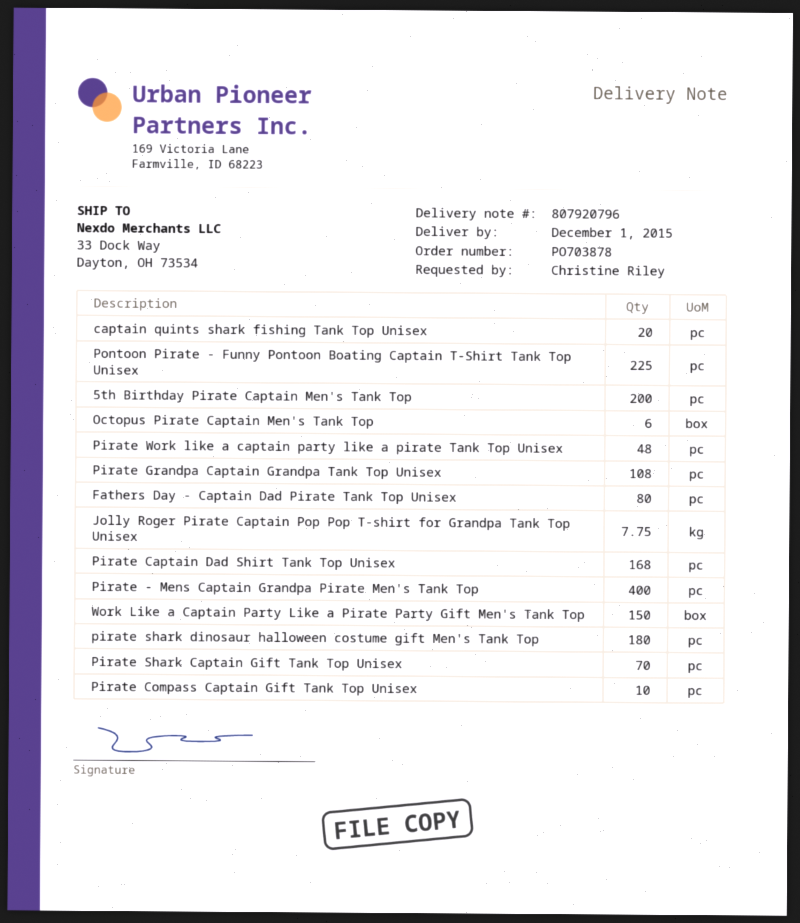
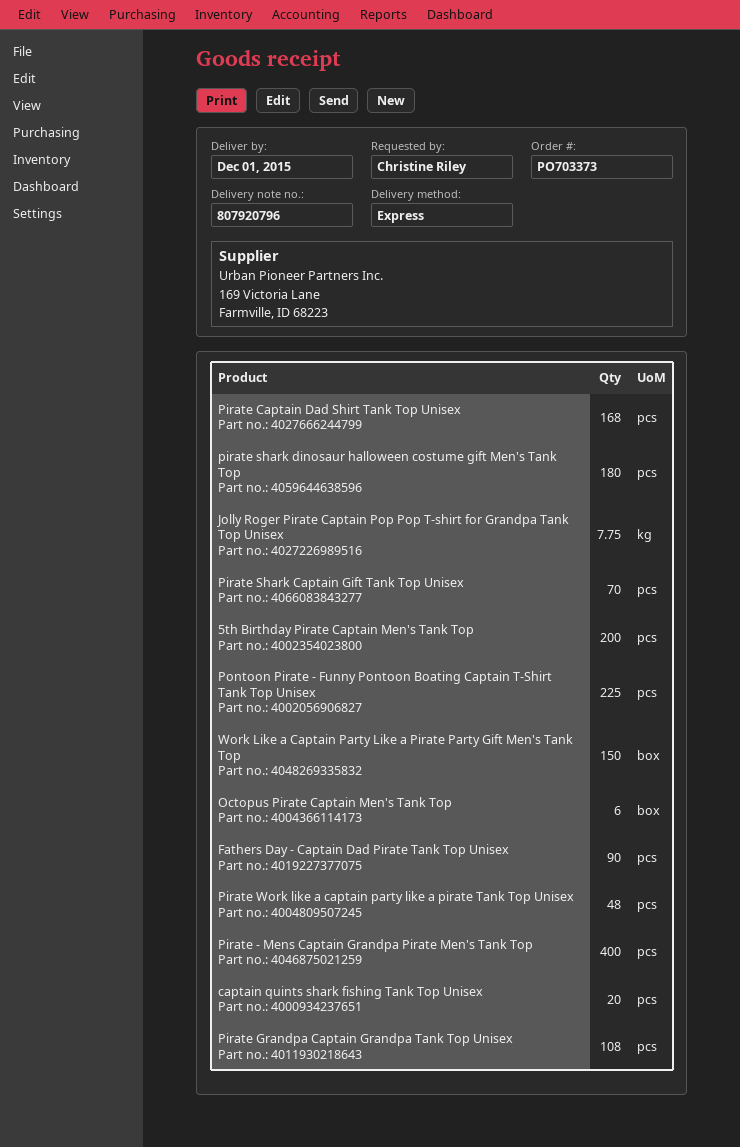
order number: PO703878 -> PO703373
Fathers Day - Captain Dad Pirate Tank Top Unisex: 80 -> 90
Pirate Compass Captain Gift Tank Top Unisex: 10 -> none

